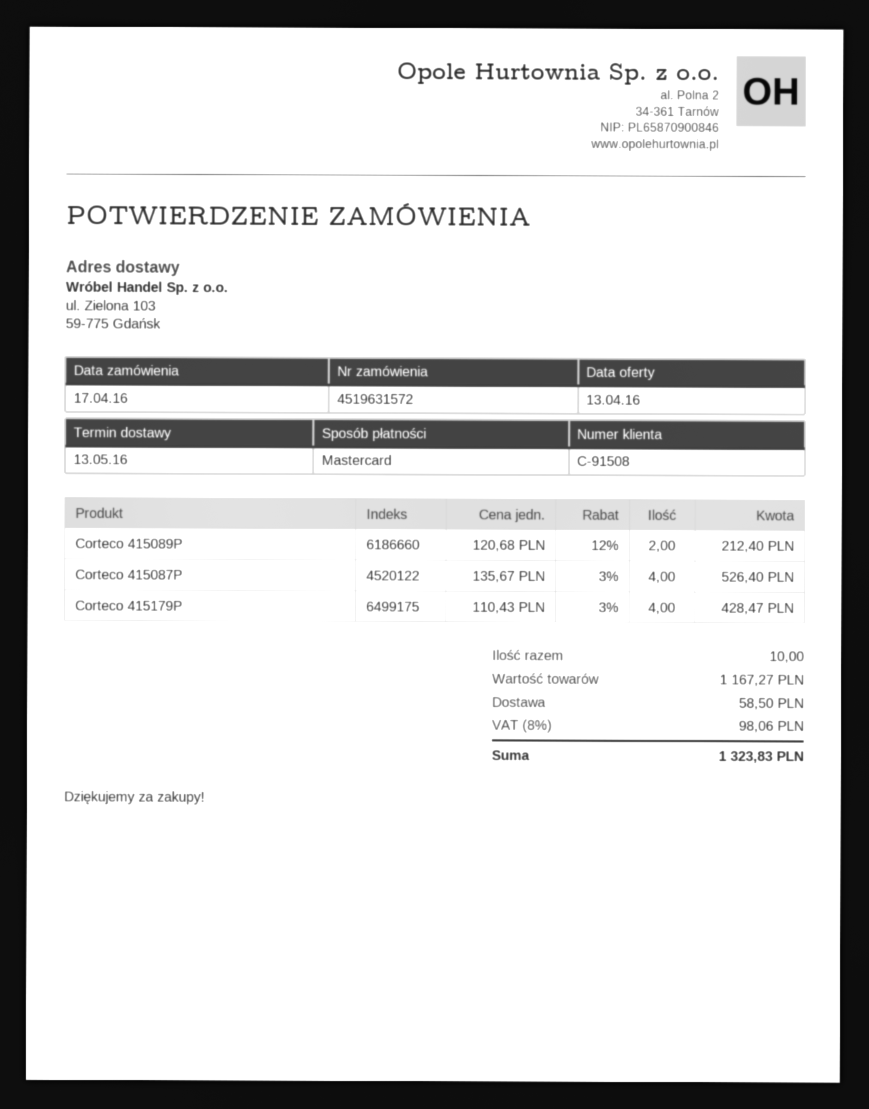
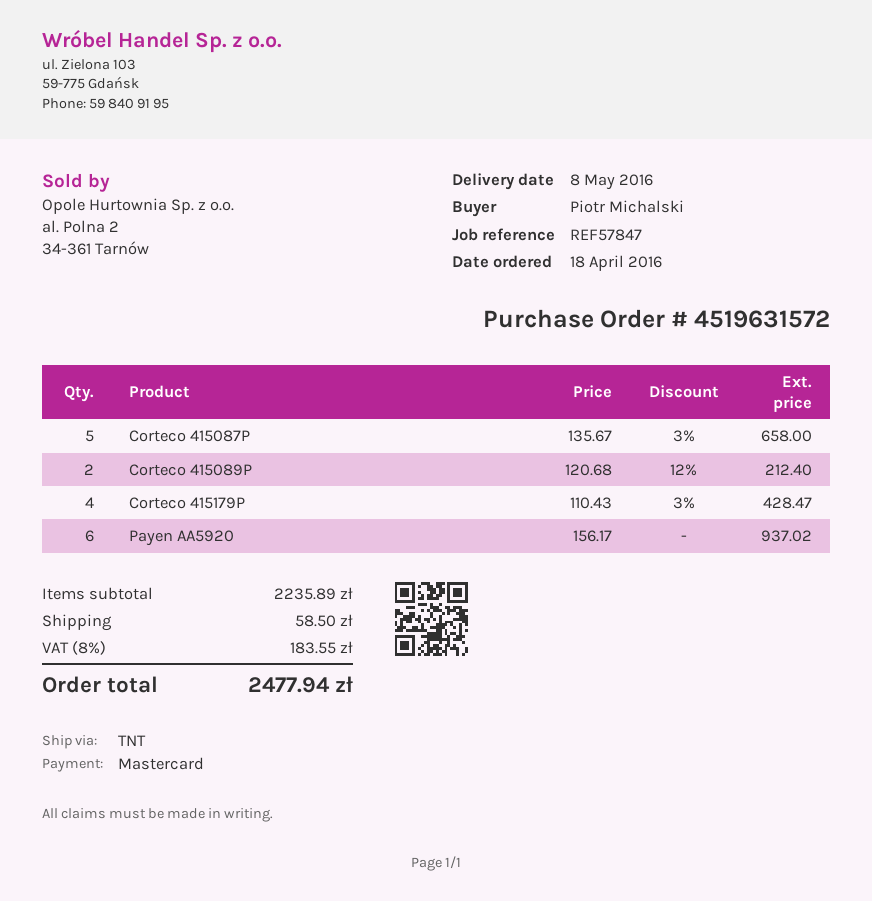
order date: 2016-04-17 -> 2016-04-18
delivery date: 2016-05-13 -> 2016-05-08
Corteco 415087P: 4 x 135.67 - 3% = 526.40 -> 5 x 135.67 - 3% = 658.00
Payen AA5920: none -> 6 x 156.17 = 937.02
subtotal: 1167.27 -> 2235.89
tax: 8% = 98.06 -> 8% = 183.55
total: 1323.83 -> 2477.94

